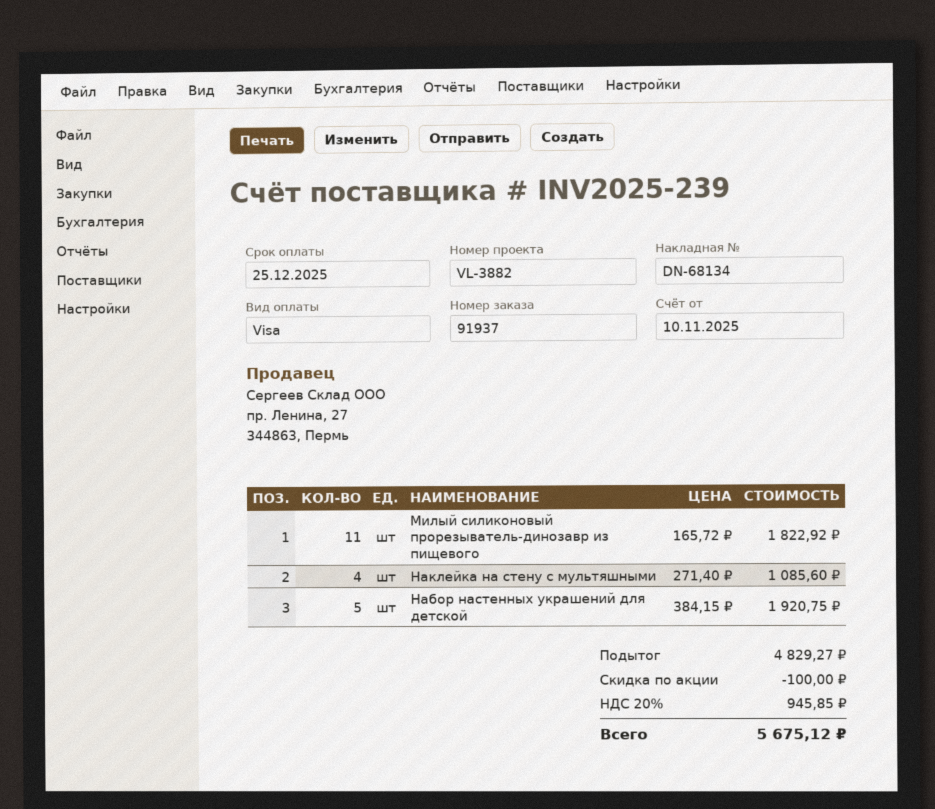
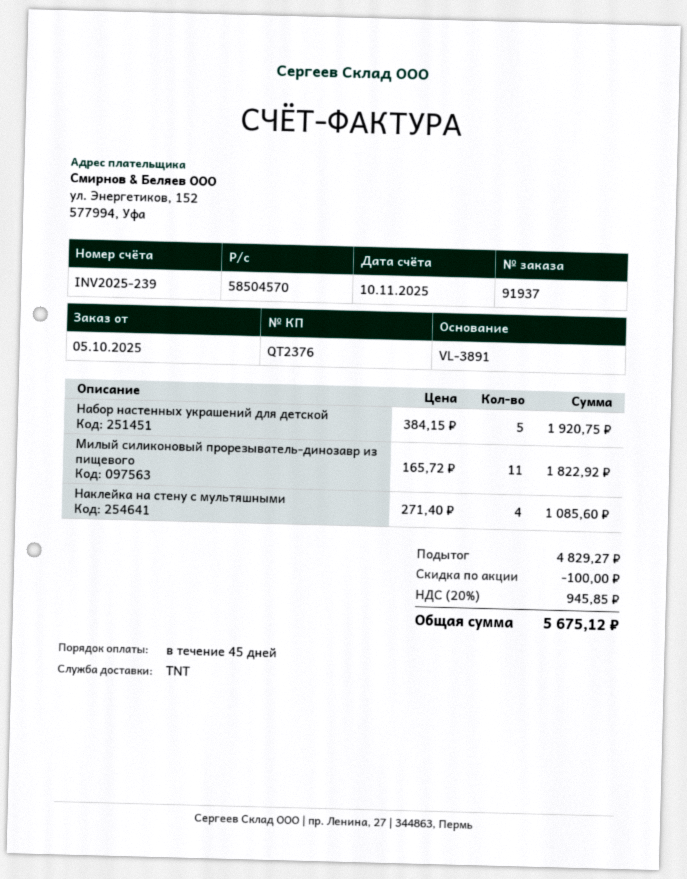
reference: VL-3882 -> VL-3891

